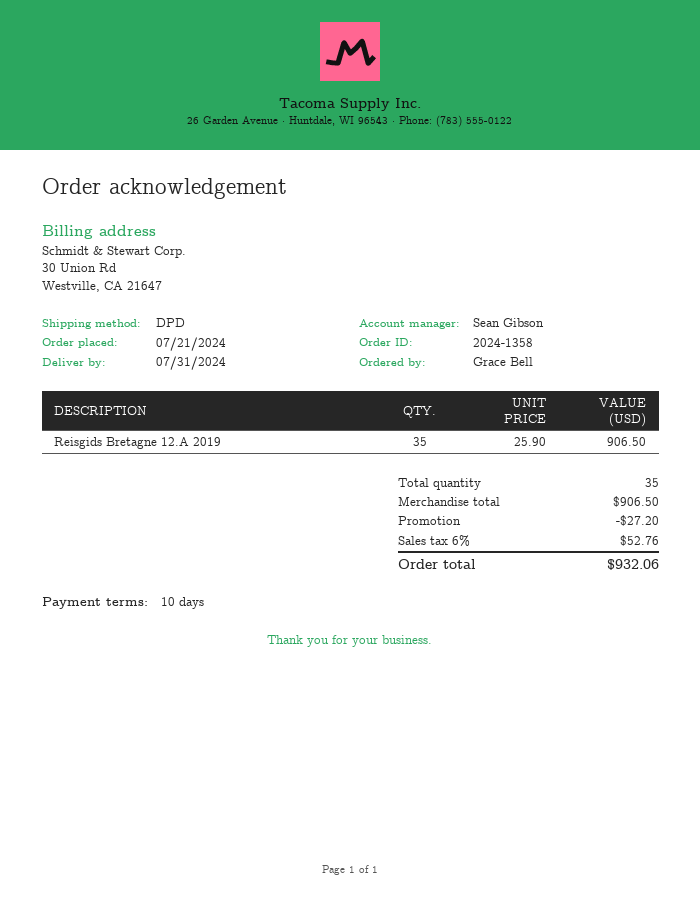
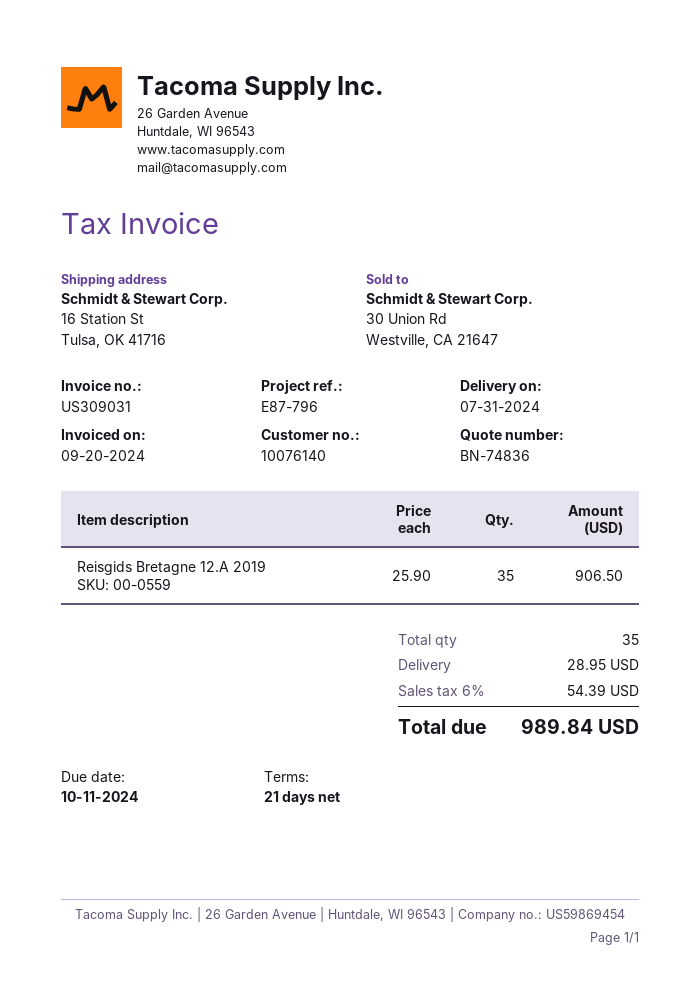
payment terms: 10 days -> 21 days
discount: 27.20 -> none
shipping: none -> 28.95
tax: 6% = 52.76 -> 6% = 54.39
total: 932.06 -> 989.84

